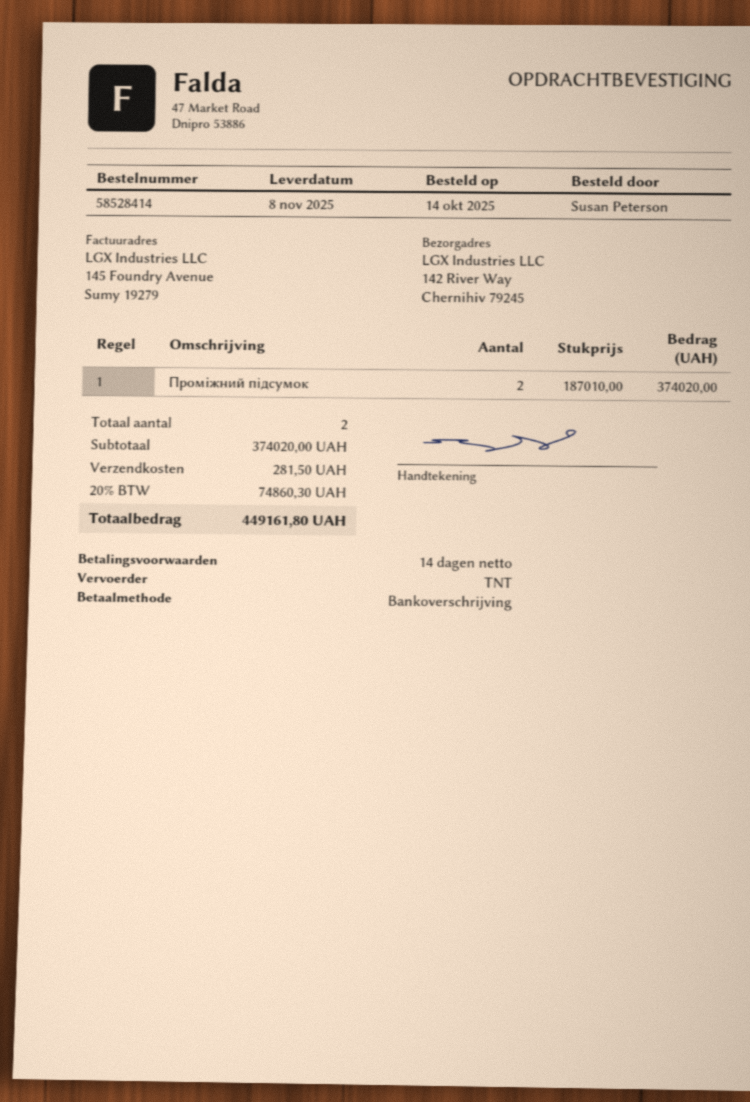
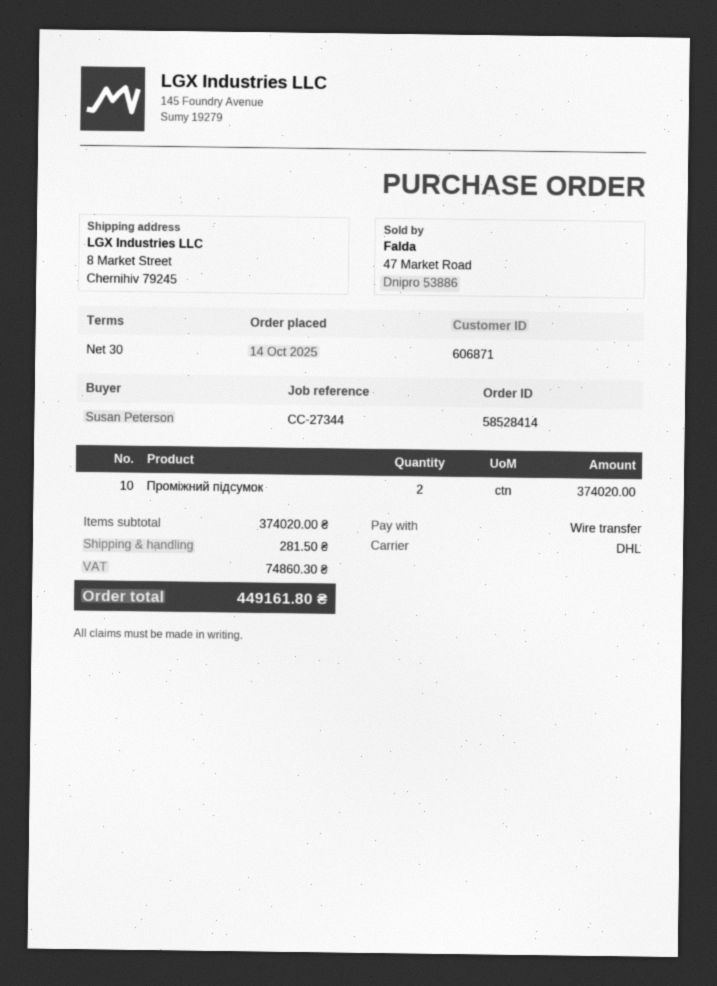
payment terms: 14 days -> 30 days
shipping method: TNT -> DHL
ship to: 142 River Way, Chernihiv 79245 -> 8 Market Street, Chernihiv 79245

